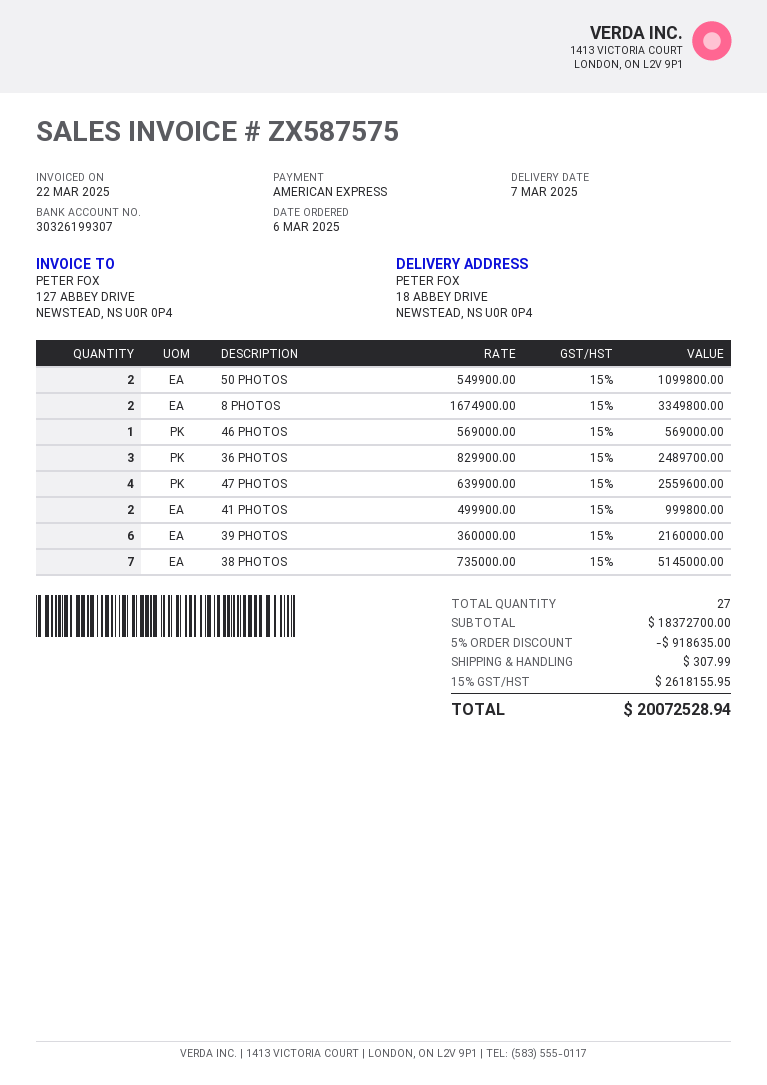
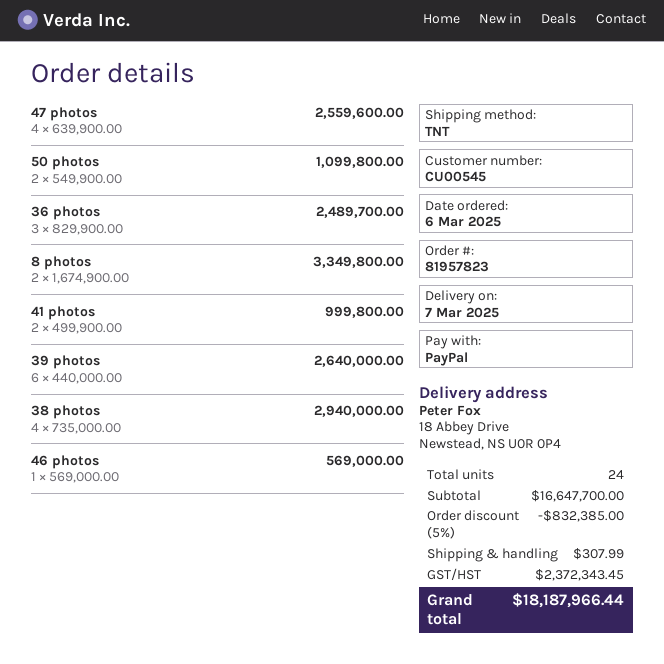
payment method: American Express -> PayPal
39 PHOTOS: 6 x 360000.00 = 2160000.00 -> 6 x 440000.00 = 2640000.00
38 PHOTOS: 7 x 735000.00 = 5145000.00 -> 4 x 735000.00 = 2940000.00
total quantity: 27 -> 24
subtotal: 18372700.00 -> 16647700.00
discount: 5% = 918635.00 -> 5% = 832385.00
tax: 2618155.95 -> 2372343.45
total: 20072528.94 -> 18187966.44

